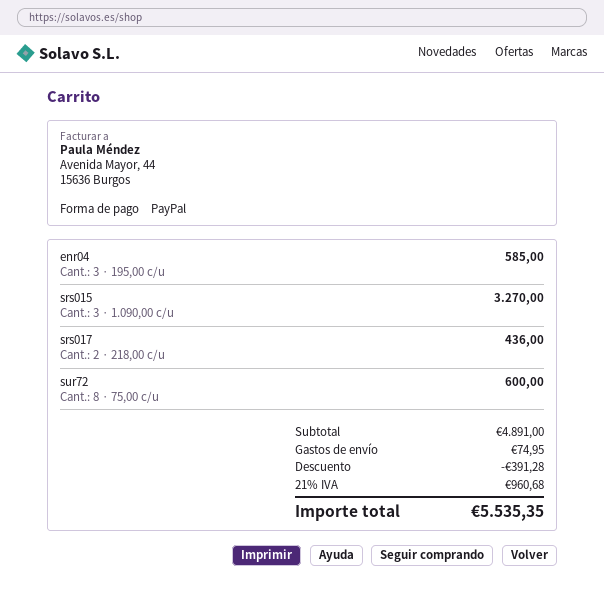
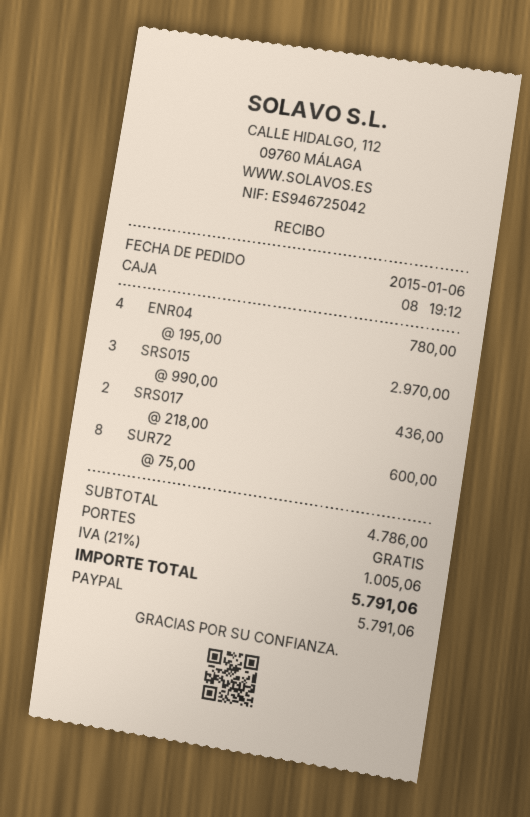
enr04: 3 x 195.00 = 585.00 -> 4 x 195.00 = 780.00
srs015: 3 x 1090.00 = 3270.00 -> 3 x 990.00 = 2970.00
subtotal: 4891.00 -> 4786.00
discount: 391.28 -> none
shipping: 74.95 -> 0.00
tax: 21% = 960.68 -> 21% = 1005.06
total: 5535.35 -> 5791.06

